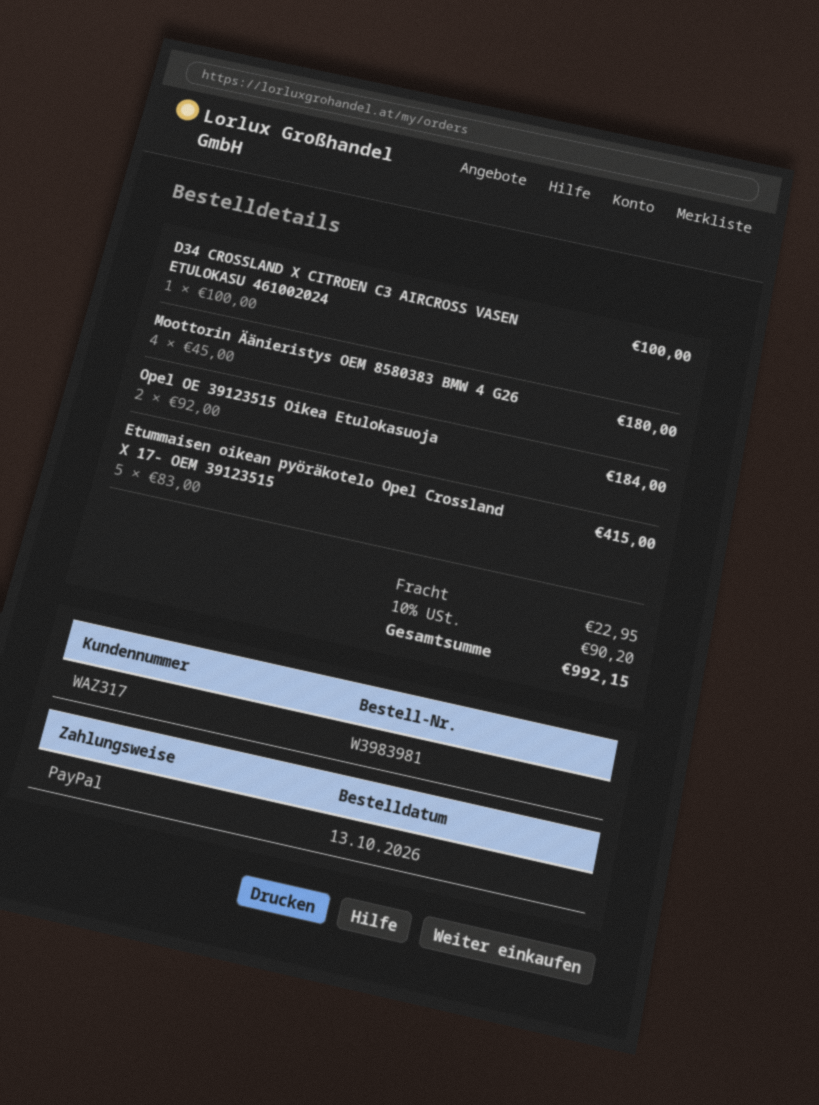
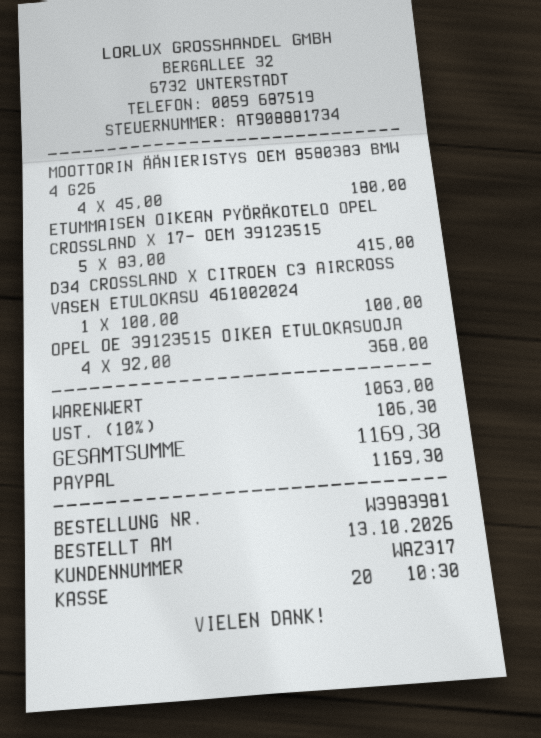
Opel OE 39123515 Oikea Etulokasuoja: 2 x 92.00 = 184.00 -> 4 x 92.00 = 368.00
shipping: 22.95 -> none
tax: 10% = 90.20 -> 10% = 106.30
total: 992.15 -> 1169.30

